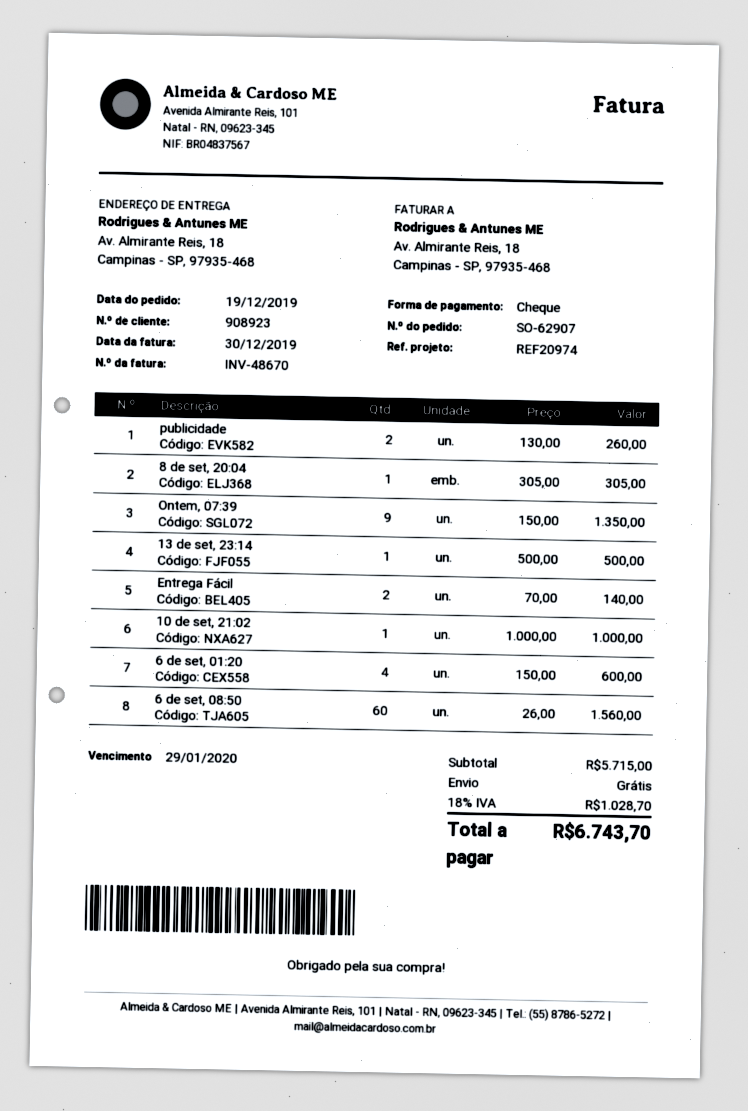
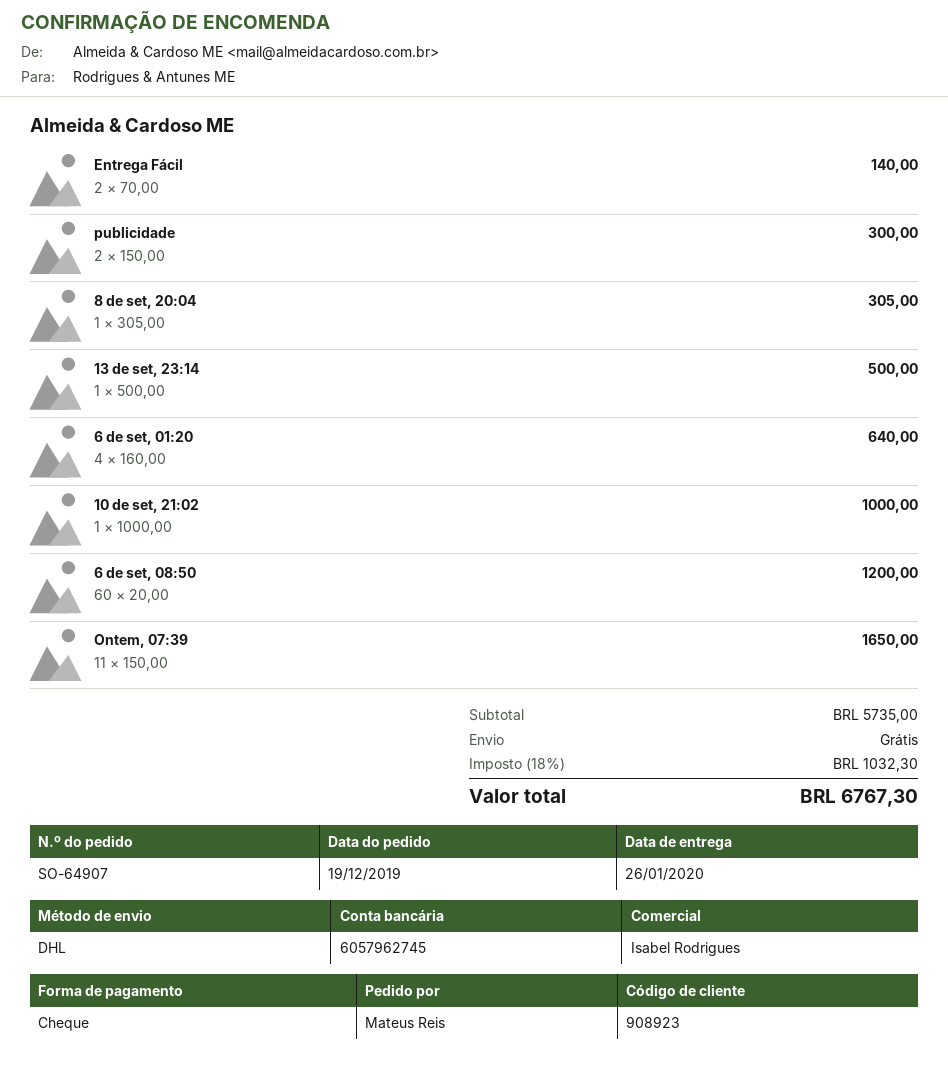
order number: SO-62907 -> SO-64907
publicidade: 2 x 130.00 = 260.00 -> 2 x 150.00 = 300.00
Ontem, 07:39: 9 x 150.00 = 1350.00 -> 11 x 150.00 = 1650.00
6 de set, 01:20: 4 x 150.00 = 600.00 -> 4 x 160.00 = 640.00
6 de set, 08:50: 60 x 26.00 = 1560.00 -> 60 x 20.00 = 1200.00
subtotal: 5715.00 -> 5735.00
tax: 18% = 1028.70 -> 18% = 1032.30
total: 6743.70 -> 6767.30

